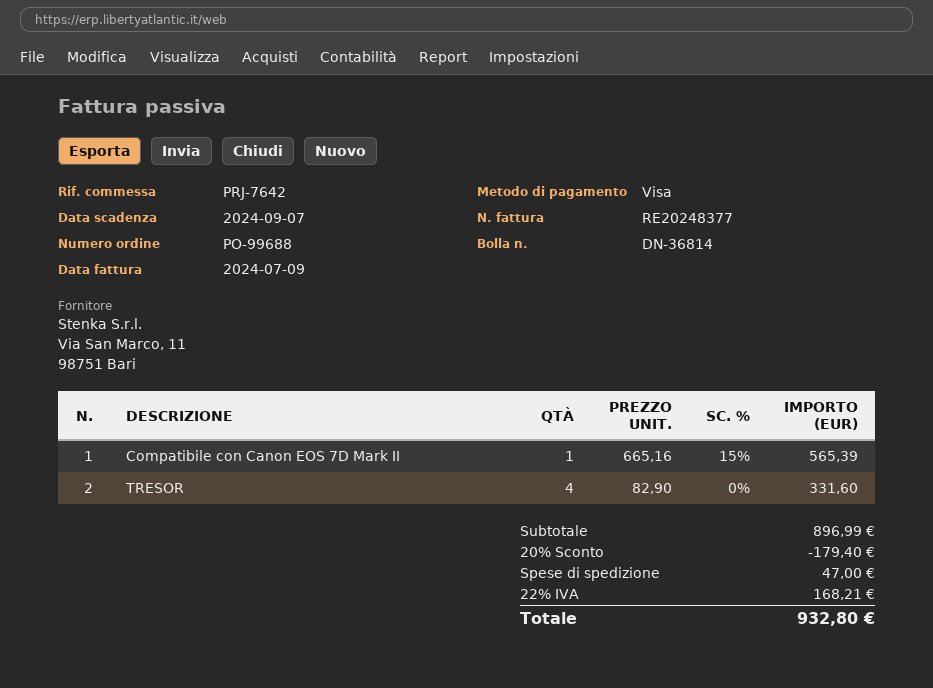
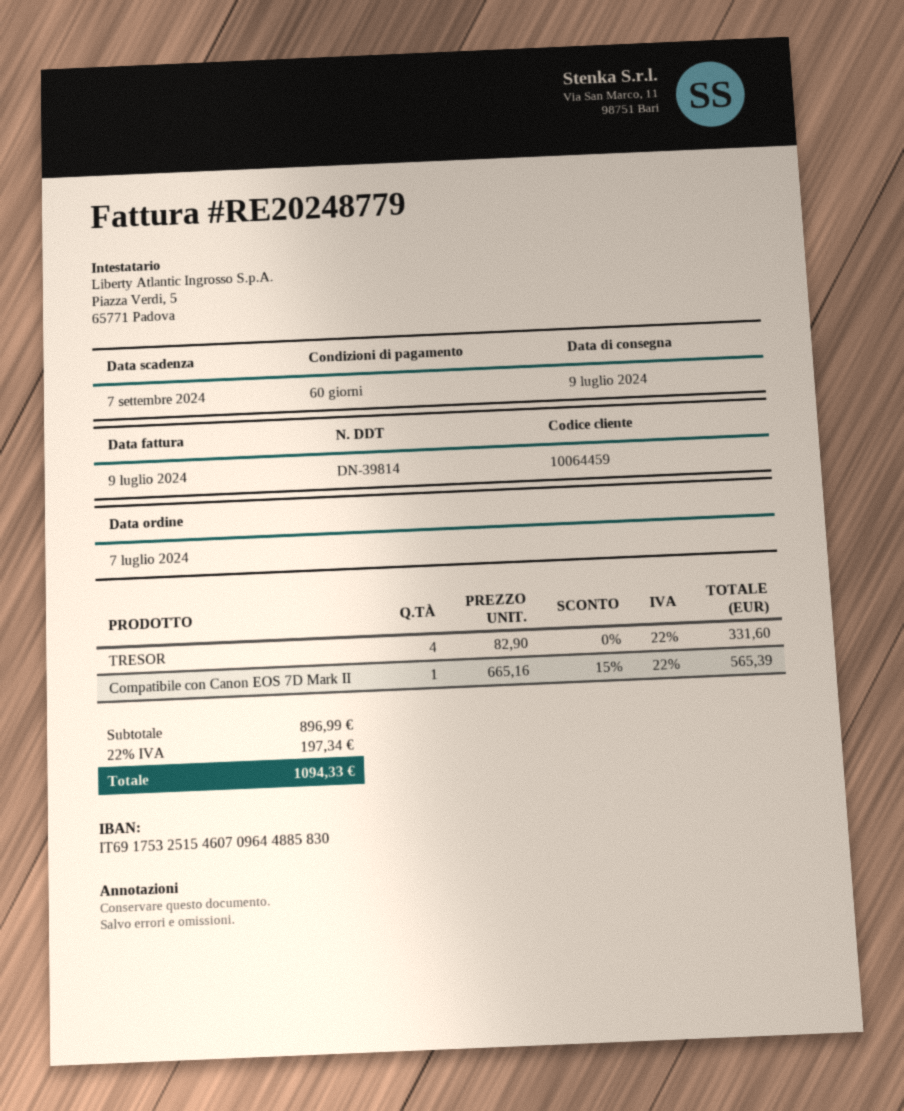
delivery note number: DN-36814 -> DN-39814
invoice number: RE20248377 -> RE20248779
discount: 20% = 179.40 -> none
shipping: 47.00 -> none
tax: 22% = 168.21 -> 22% = 197.34
total: 932.80 -> 1094.33

